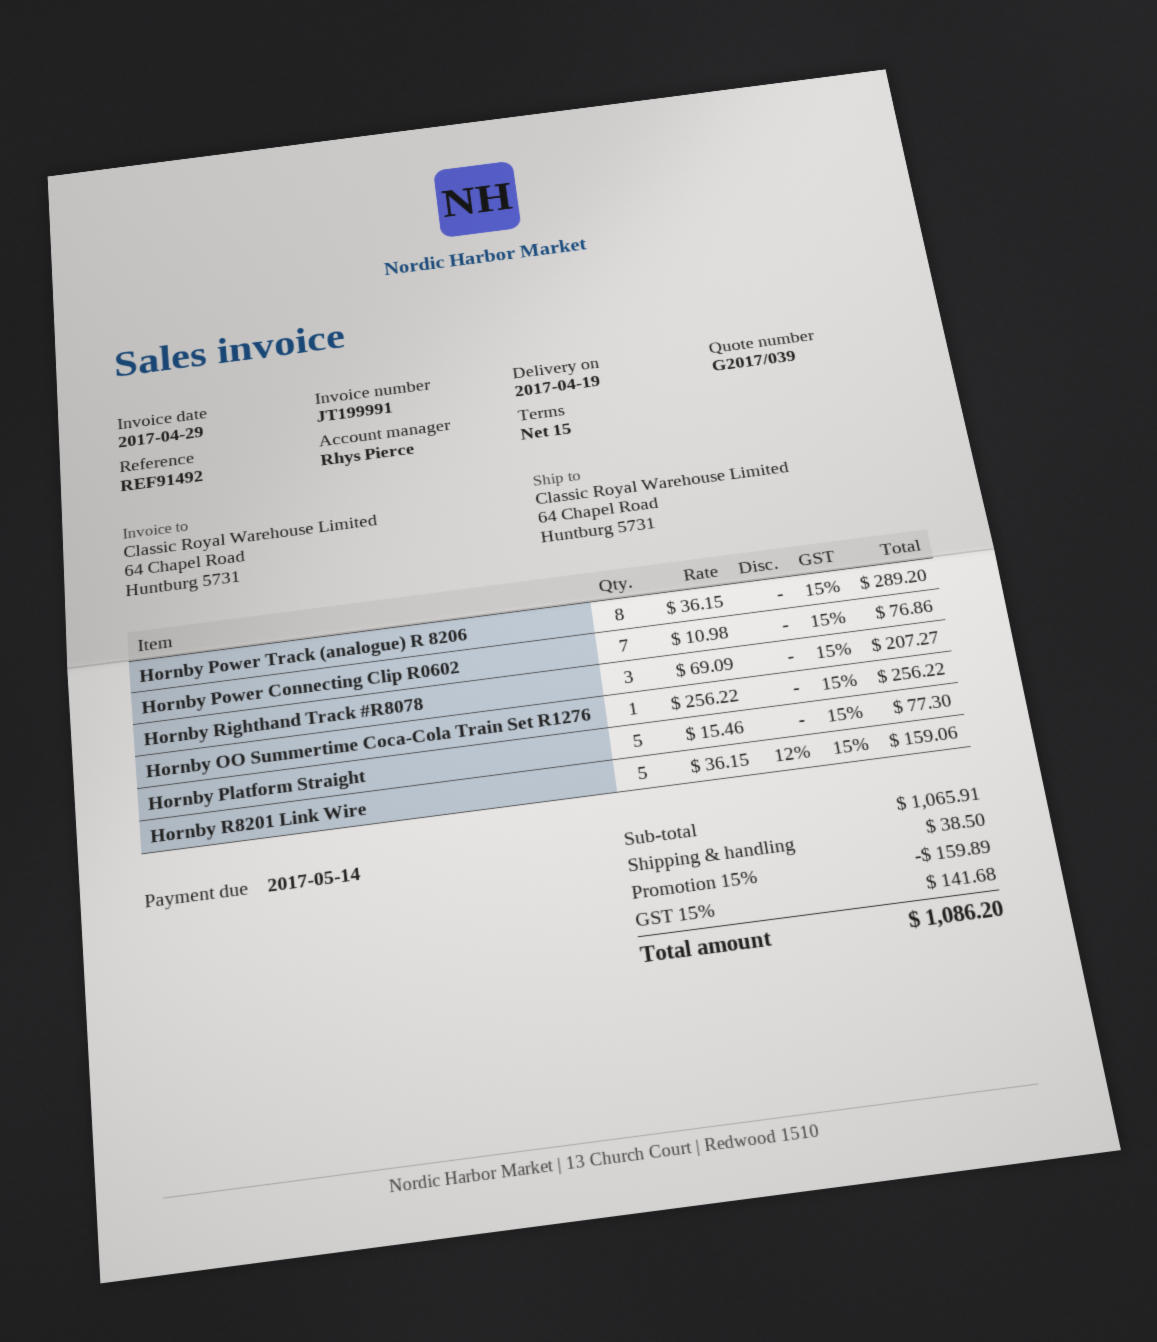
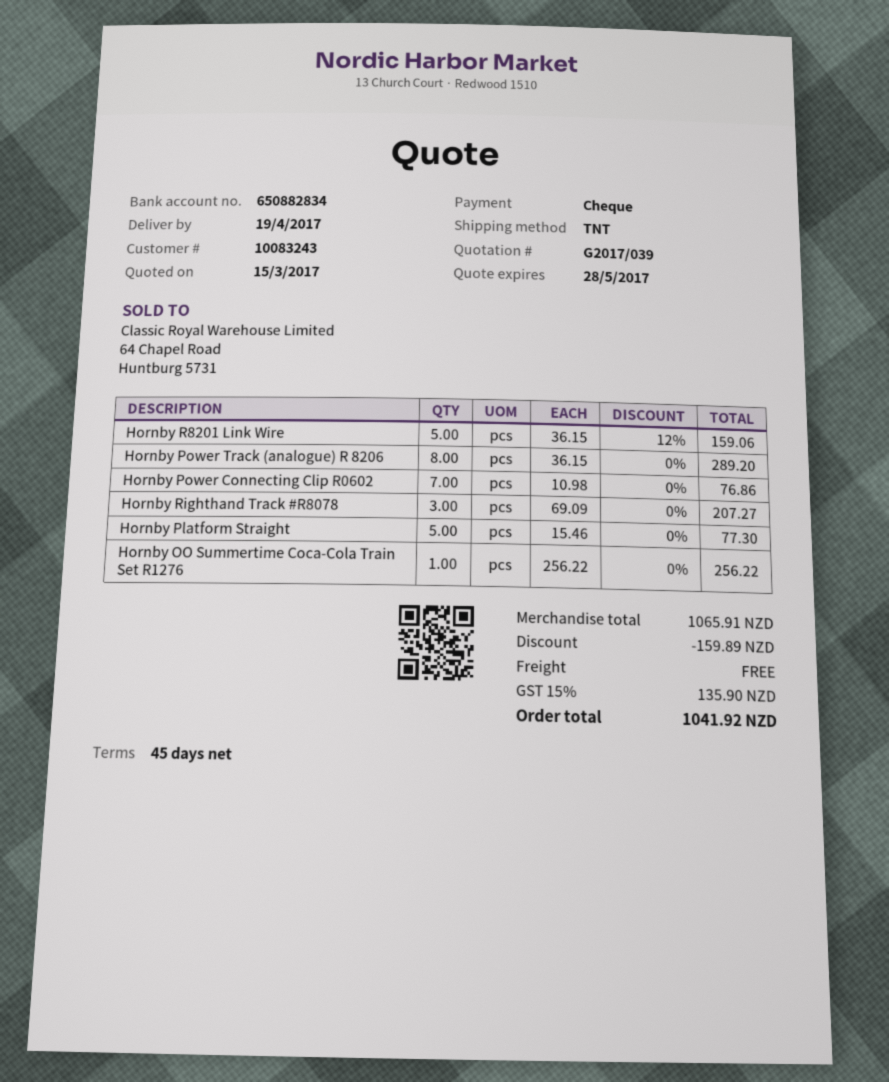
payment terms: 15 days -> 45 days
shipping: 38.50 -> 0.00
tax: 15% = 141.68 -> 15% = 135.90
total: 1086.20 -> 1041.92

